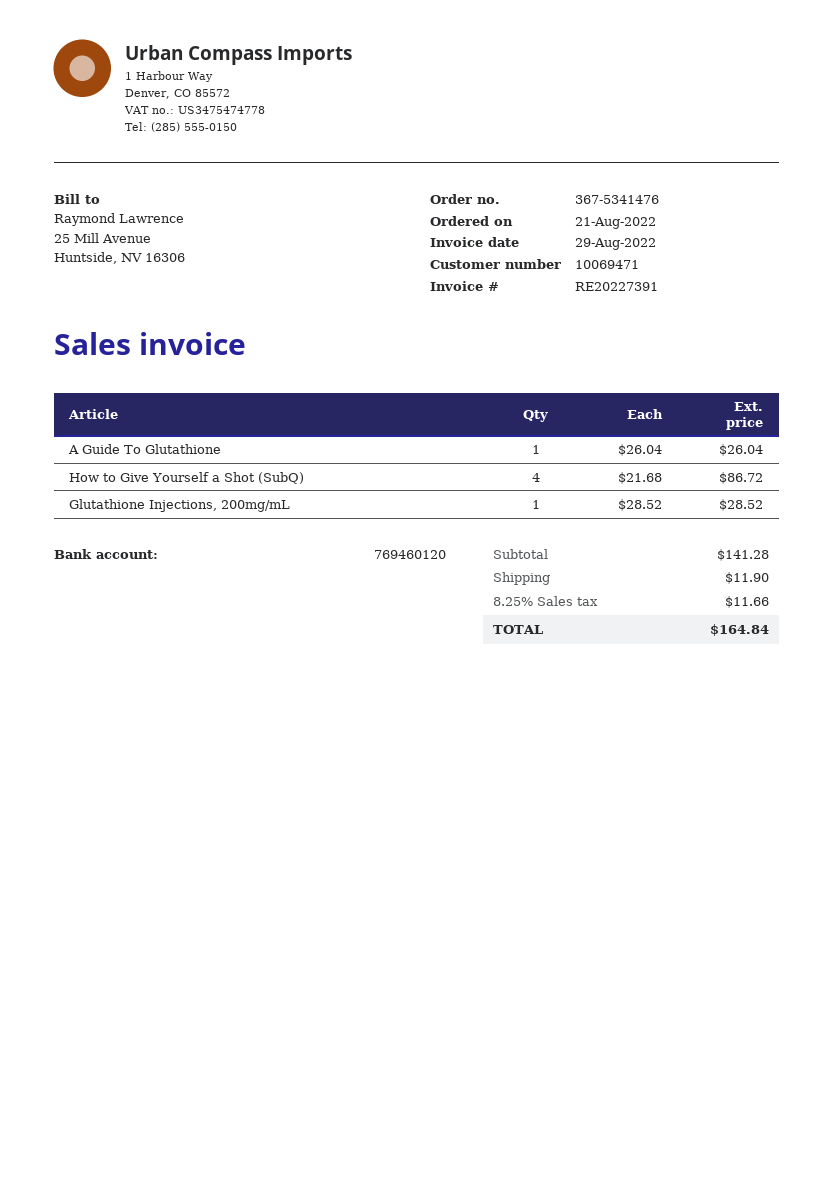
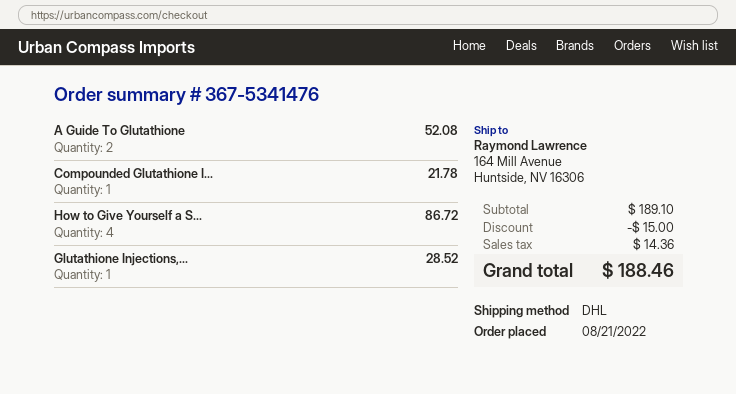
A Guide To Glutathione: 1 for 26.04 -> 2 for 52.08
Compounded Glutathione I...: none -> 1 for 21.78
subtotal: 141.28 -> 189.10
discount: none -> 15.00
shipping: 11.90 -> none
tax: 11.66 -> 14.36
total: 164.84 -> 188.46

